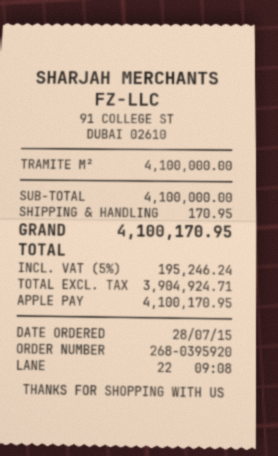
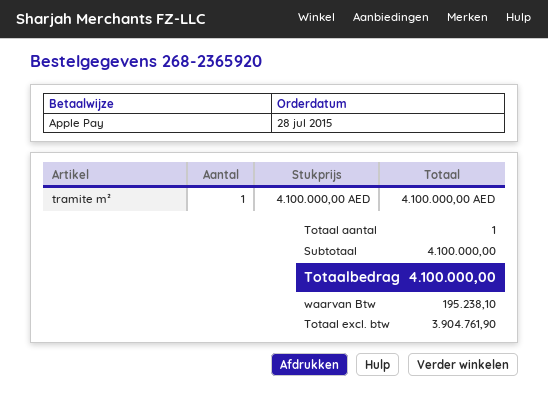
order number: 268-0395920 -> 268-2365920
shipping: 170.95 -> none
net: 3904924.71 -> 3904761.90
tax: 195246.24 -> 195238.10
total: 4100170.95 -> 4100000.00

